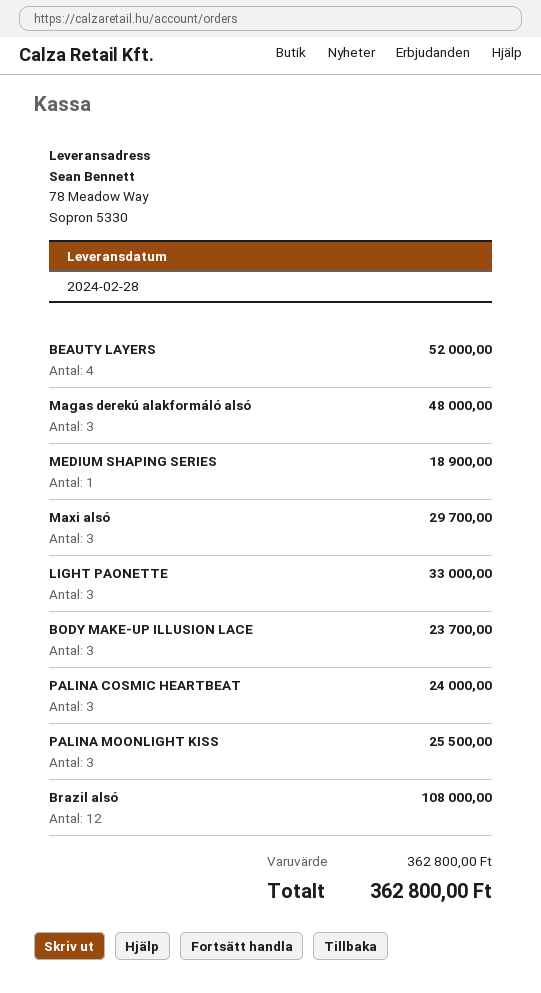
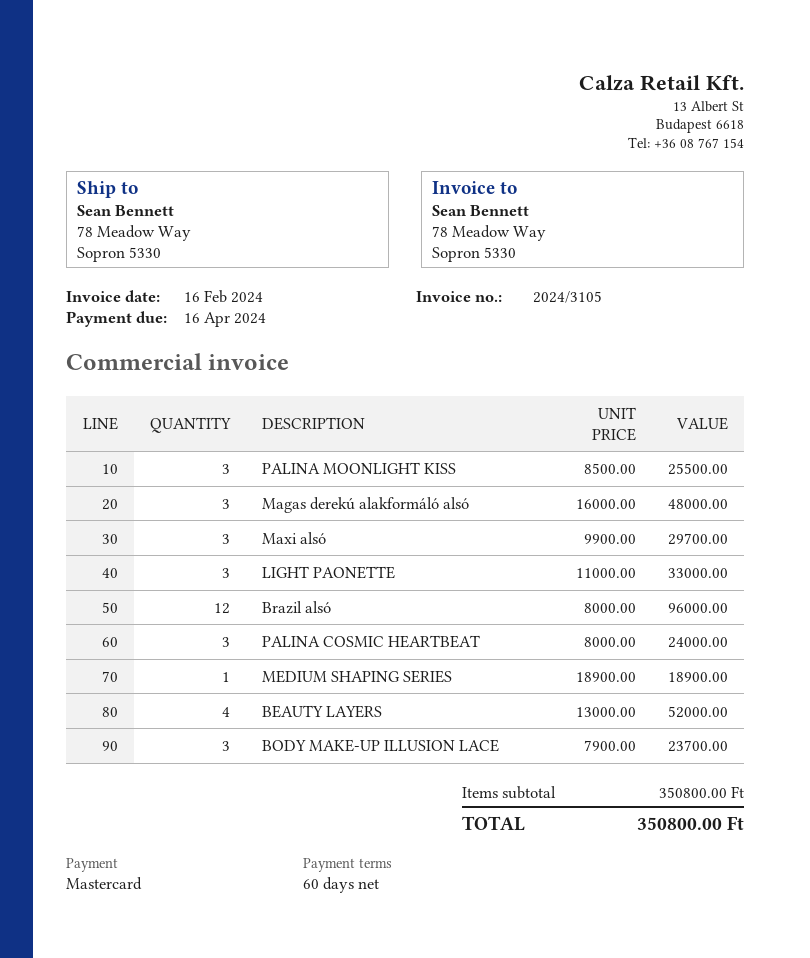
Brazil alsó: 12 for 108000.00 -> 12 for 96000.00
subtotal: 362800.00 -> 350800.00
total: 362800.00 -> 350800.00

